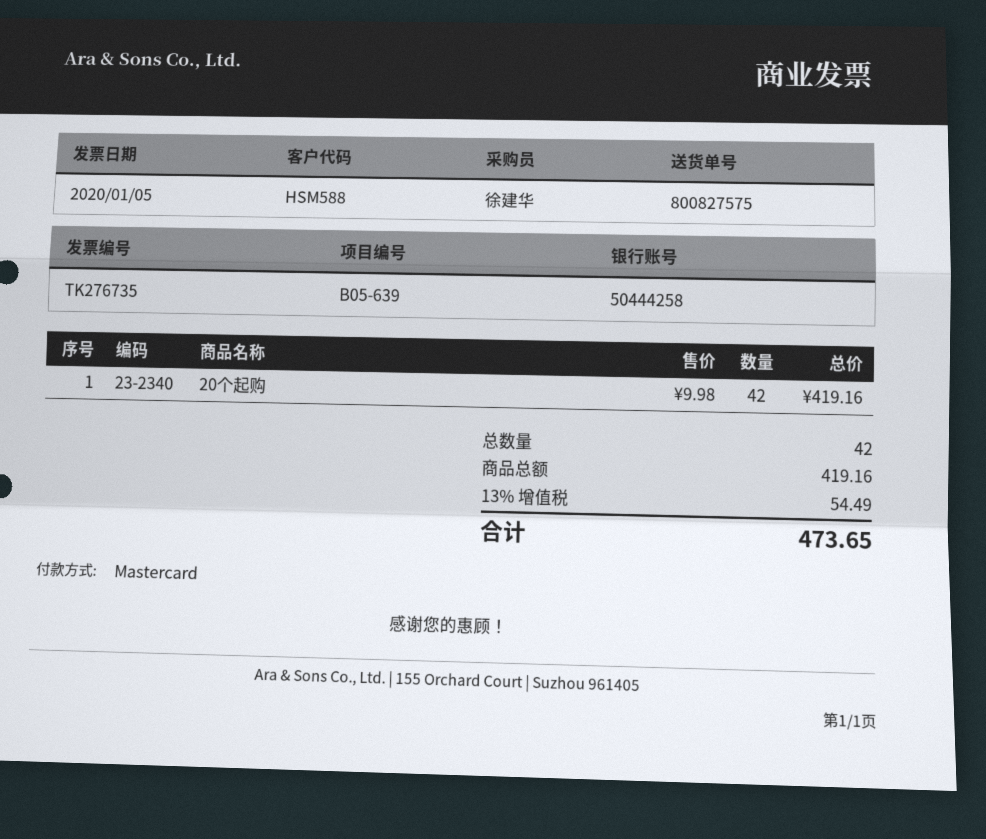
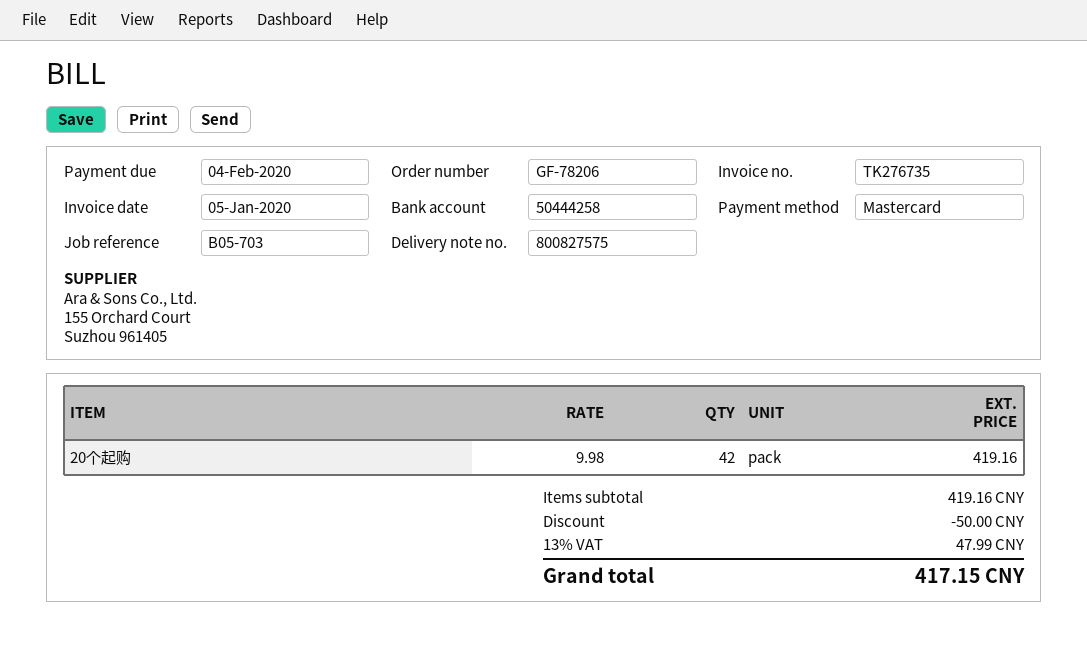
reference: B05-639 -> B05-703
discount: none -> 50.00
tax: 13% = 54.49 -> 13% = 47.99
total: 473.65 -> 417.15

